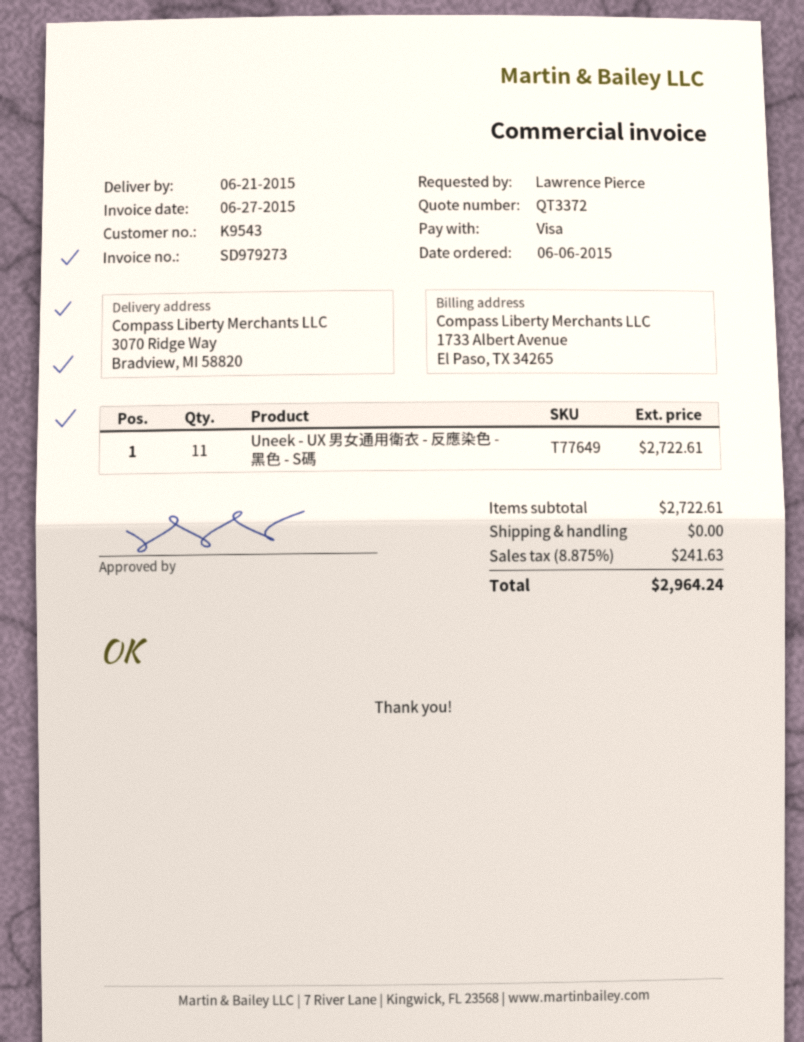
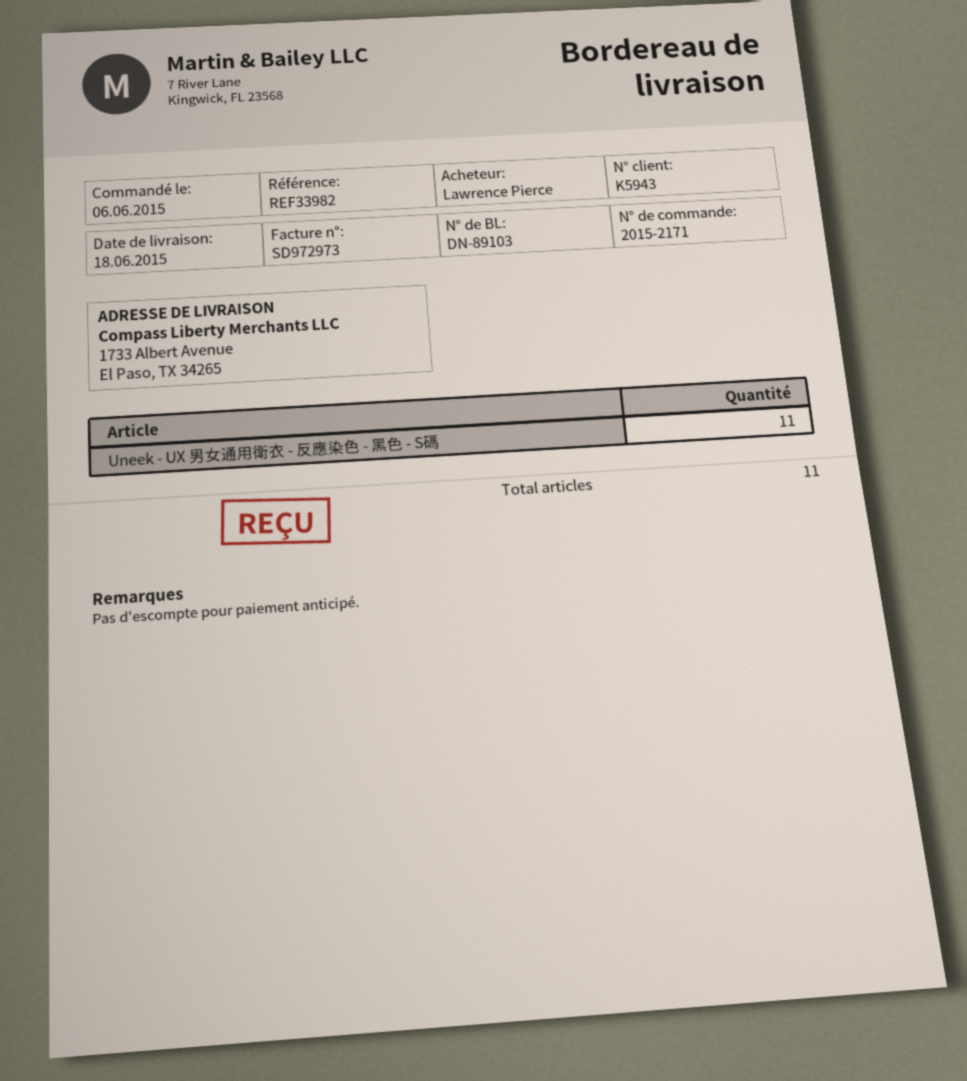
delivery date: 2015-06-21 -> 2015-06-18
invoice number: SD979273 -> SD972973
customer number: K9543 -> K5943
ship to: 3070 Ridge Way, Bradview, MI 58820 -> 1733 Albert Avenue, El Paso, TX 34265

